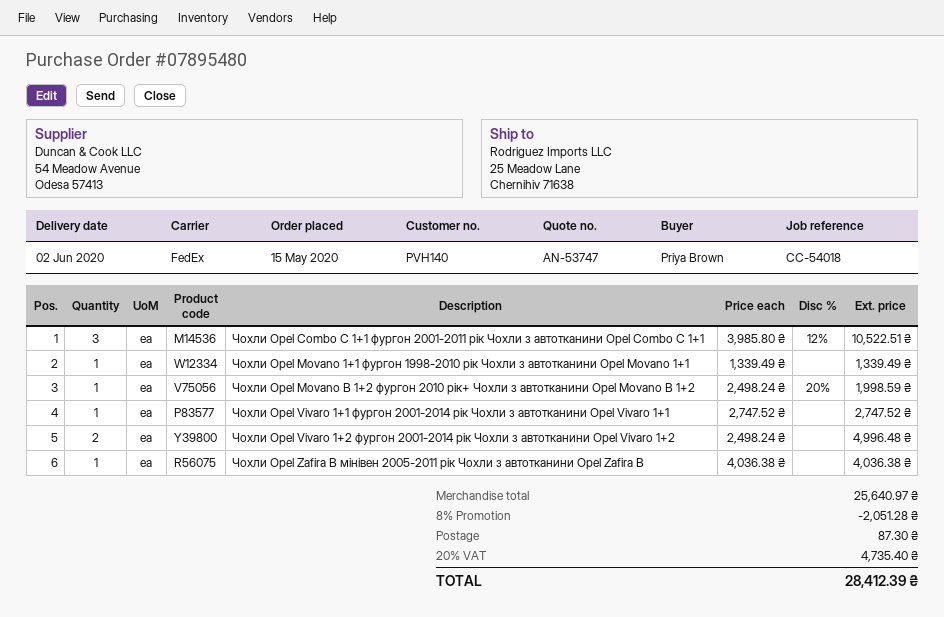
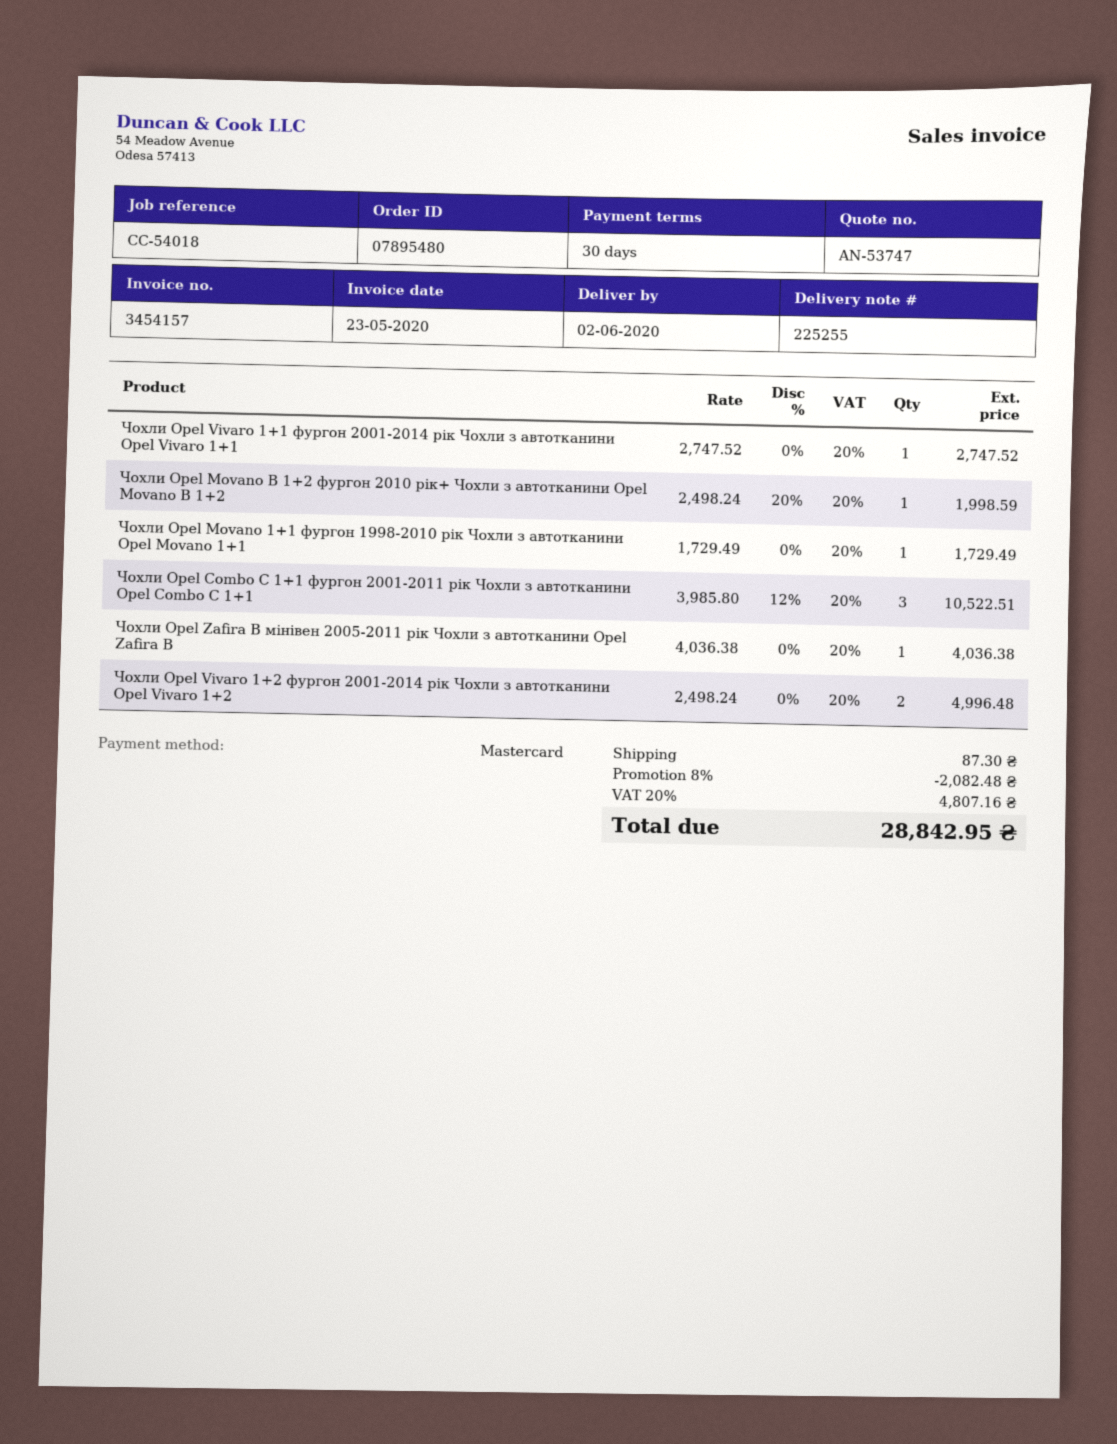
Чохли Opel Movano 1+1 фургон 1998-2010 рік Чохли з автотканини Opel Movano 1+1: 1 x 1339.49 = 1339.49 -> 1 x 1729.49 = 1729.49
discount: 8% = 2051.28 -> 8% = 2082.48
tax: 20% = 4735.40 -> 20% = 4807.16
total: 28412.39 -> 28842.95

